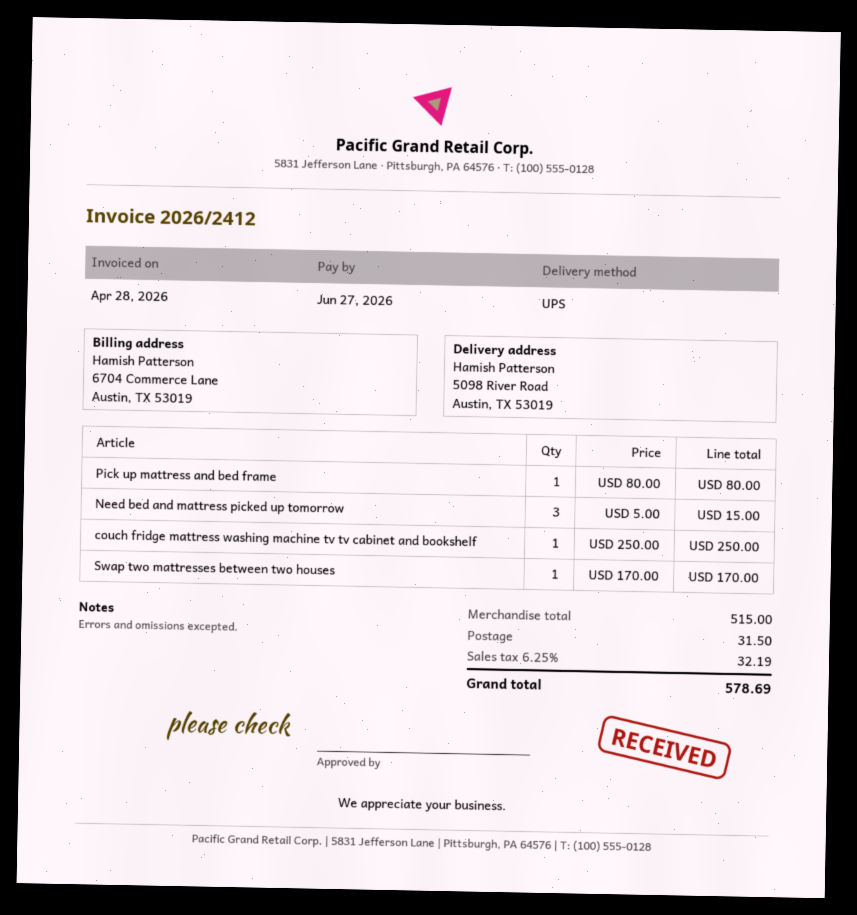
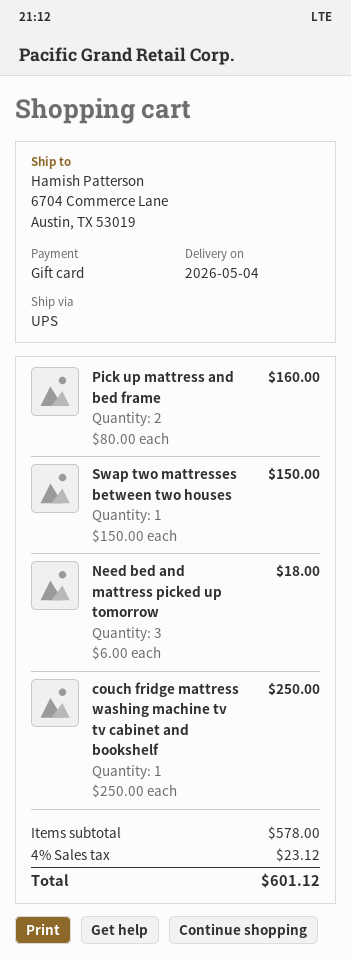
ship to: 5098 River Road, Austin, TX 53019 -> 6704 Commerce Lane, Austin, TX 53019
Pick up mattress and bed frame: 1 x 80.00 = 80.00 -> 2 x 80.00 = 160.00
Need bed and mattress picked up tomorrow: 3 x 5.00 = 15.00 -> 3 x 6.00 = 18.00
Swap two mattresses between two houses: 1 x 170.00 = 170.00 -> 1 x 150.00 = 150.00
subtotal: 515.00 -> 578.00
shipping: 31.50 -> none
tax: 6.25% = 32.19 -> 4% = 23.12
total: 578.69 -> 601.12

